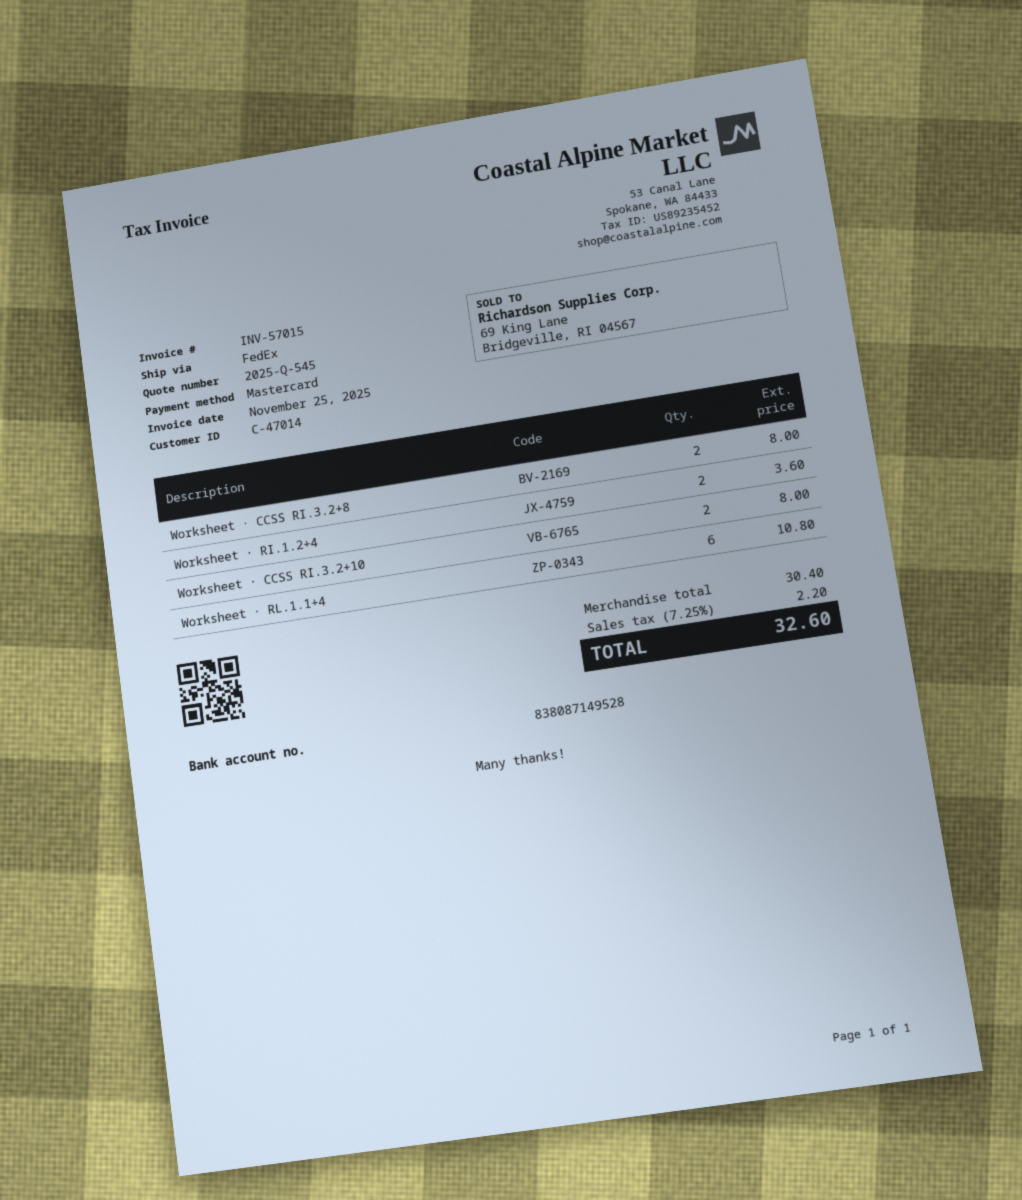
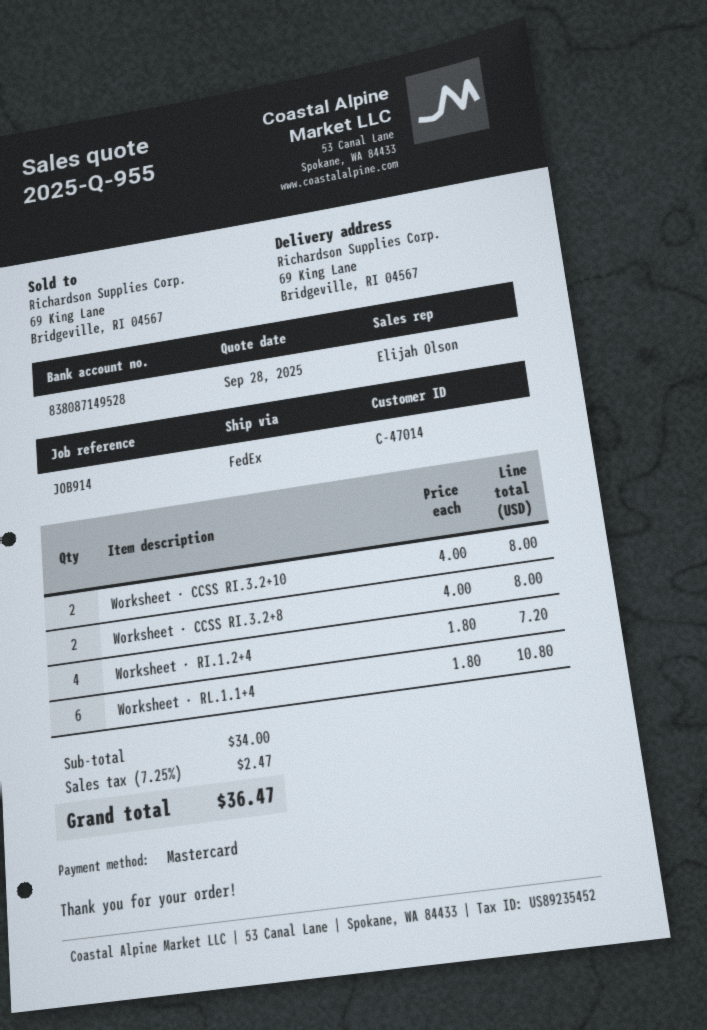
quote number: 2025-Q-545 -> 2025-Q-955
Worksheet · RI.1.2+4: 2 for 3.60 -> 4 for 7.20
subtotal: 30.40 -> 34.00
tax: 7.25% = 2.20 -> 7.25% = 2.47
total: 32.60 -> 36.47

